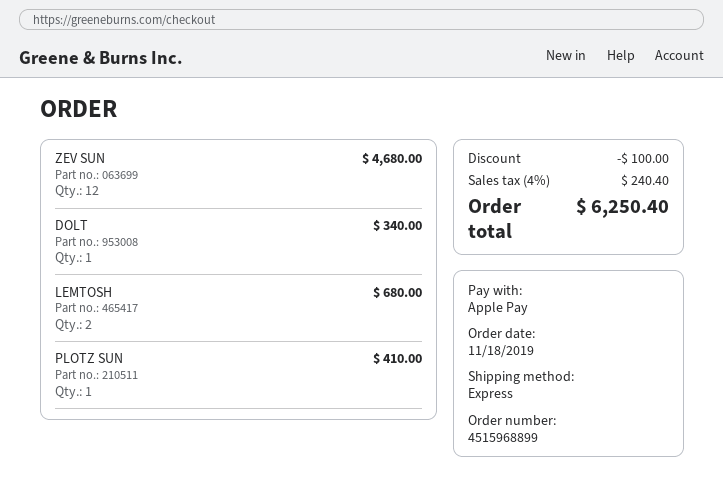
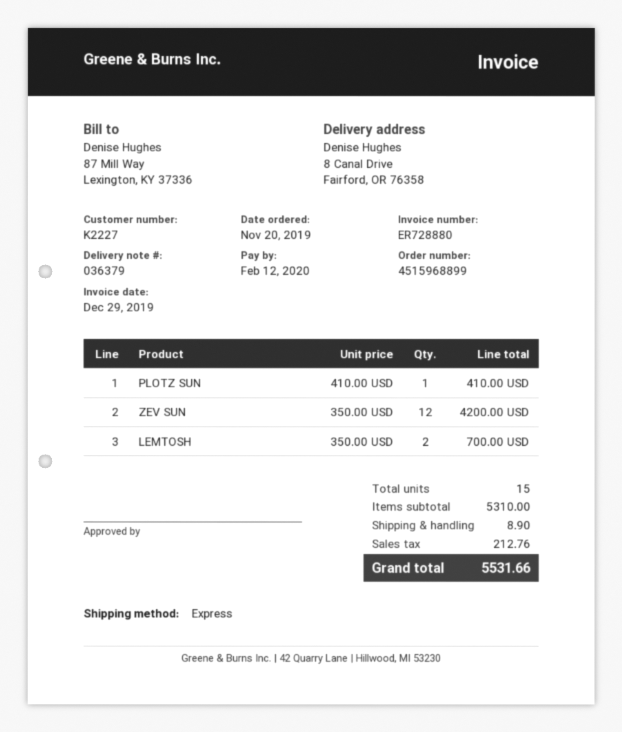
order date: 2019-11-18 -> 2019-11-20
ZEV SUN: 12 for 4680.00 -> 12 for 4200.00
DOLT: 1 for 340.00 -> none
LEMTOSH: 2 for 680.00 -> 2 for 700.00
discount: 100.00 -> none
shipping: none -> 8.90
tax: 240.40 -> 212.76
total: 6250.40 -> 5531.66

